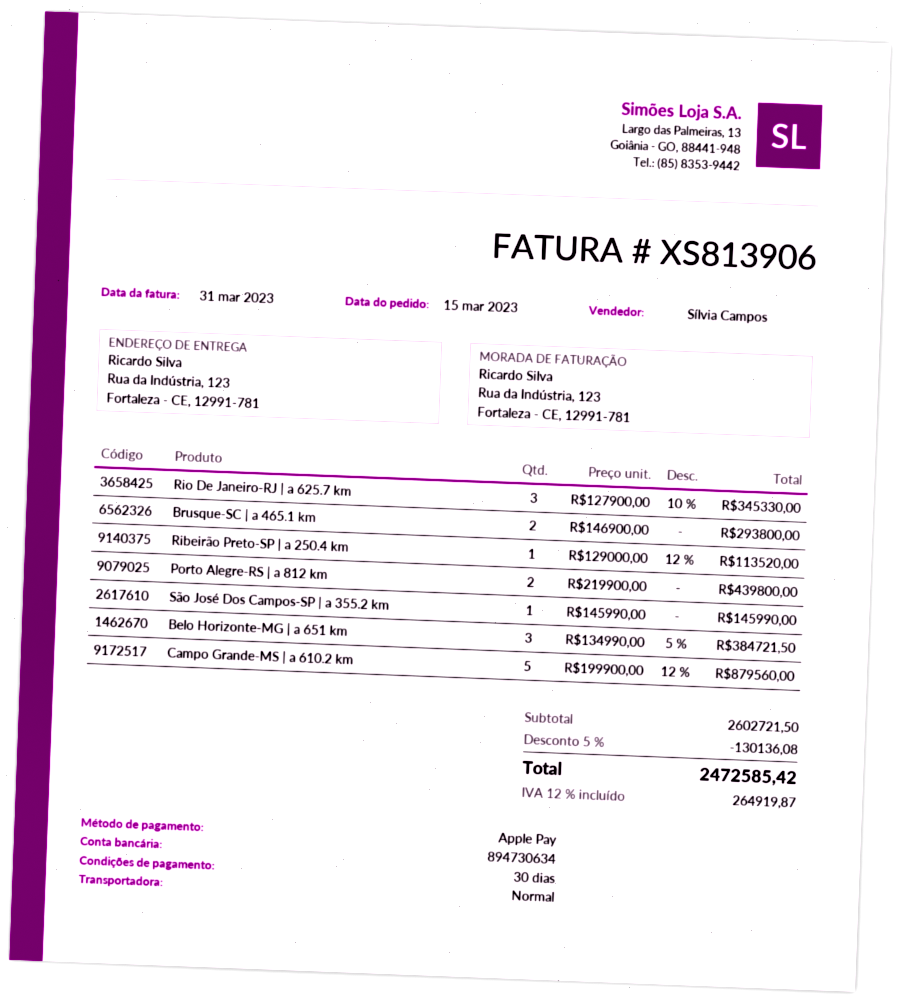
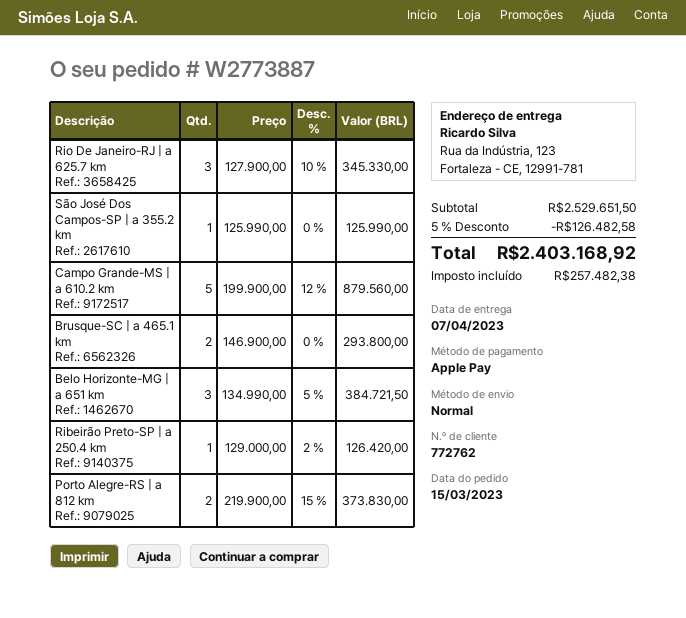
Ribeirão Preto-SP | a 250.4 km: 1 x 129000.00 - 12% = 113520.00 -> 1 x 129000.00 - 2% = 126420.00
Porto Alegre-RS | a 812 km: 2 x 219900.00 = 439800.00 -> 2 x 219900.00 - 15% = 373830.00
São José Dos Campos-SP | a 355.2 km: 1 x 145990.00 = 145990.00 -> 1 x 125990.00 = 125990.00
subtotal: 2602721.50 -> 2529651.50
discount: 5% = 130136.08 -> 5% = 126482.58
tax: 264919.87 -> 257482.38
total: 2472585.42 -> 2403168.92

